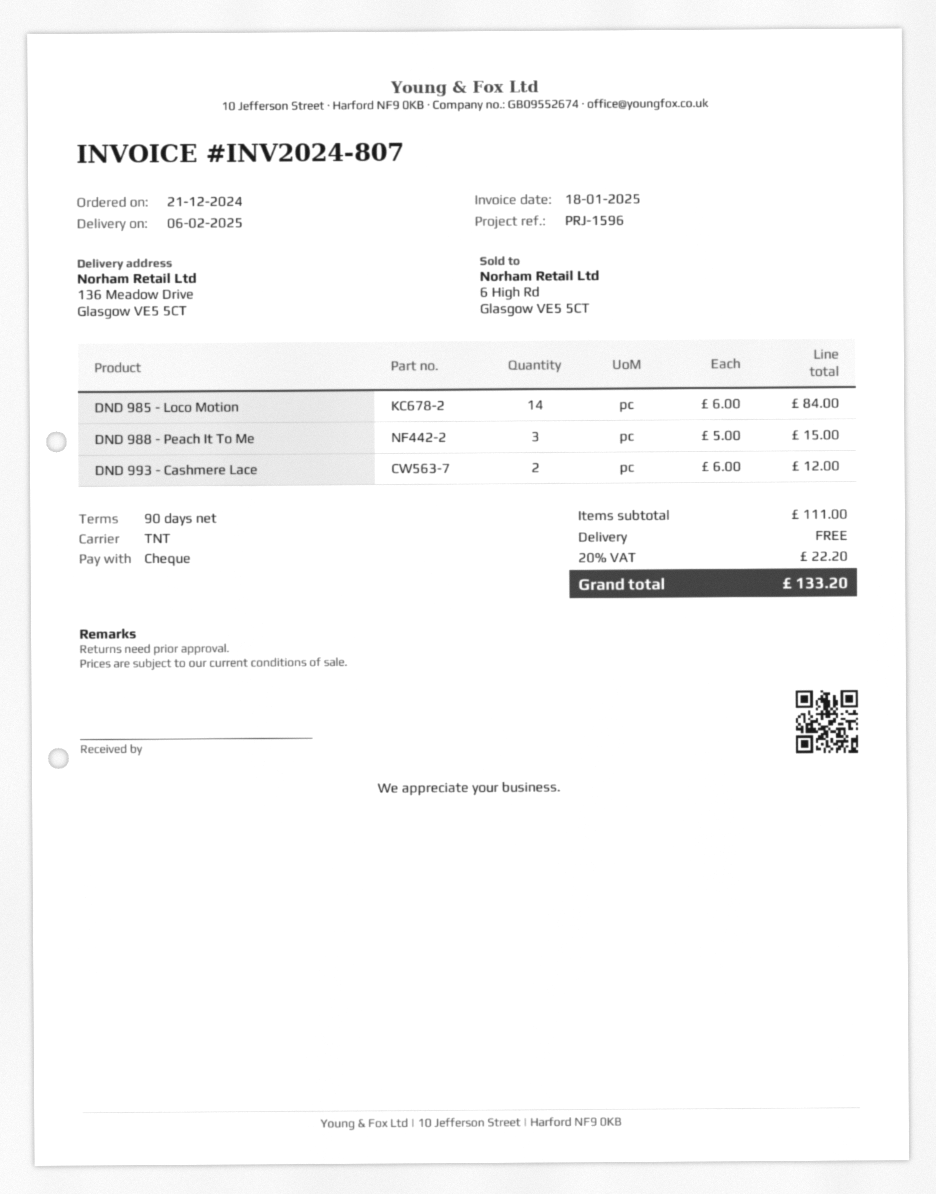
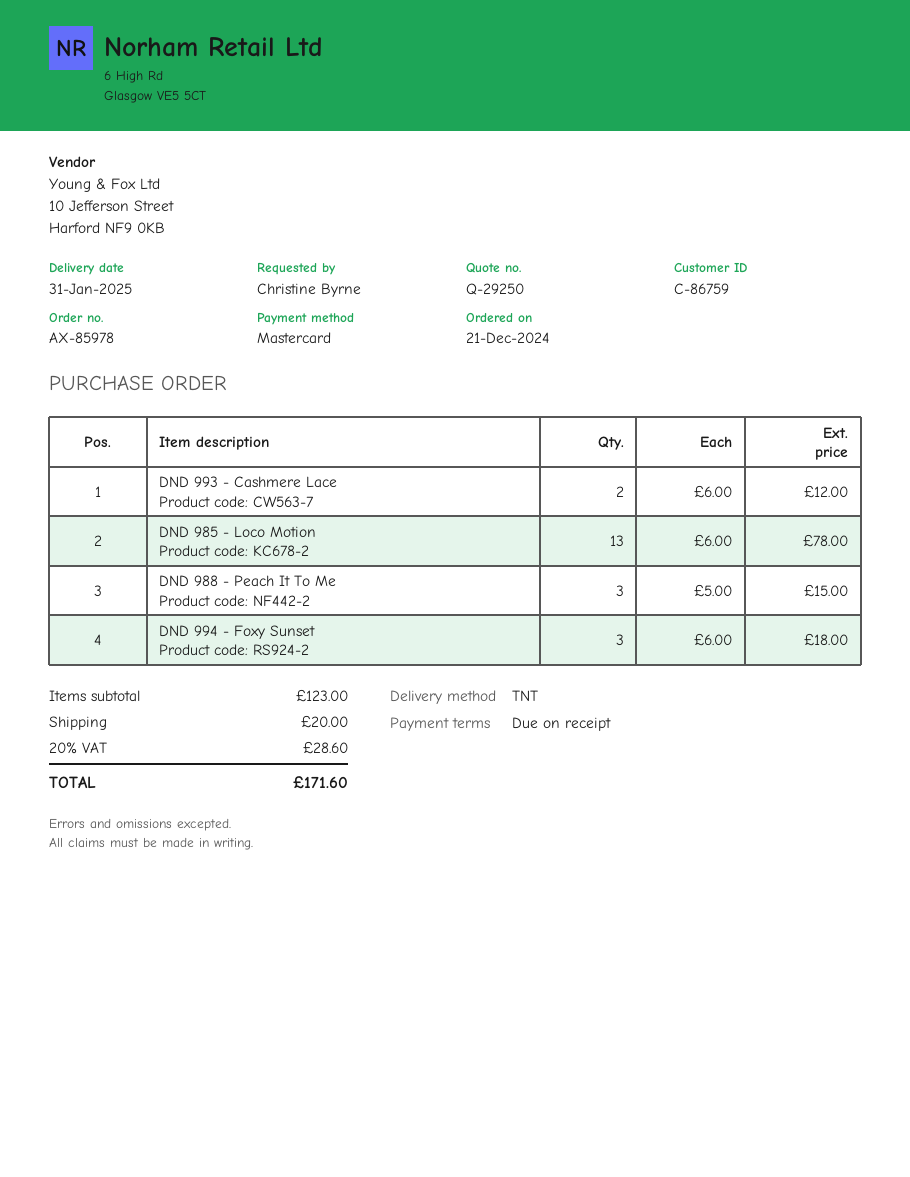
delivery date: 2025-02-06 -> 2025-01-31
payment terms: 90 days -> on receipt
payment method: cheque -> Mastercard
DND 985 - Loco Motion: 14 x 6.00 = 84.00 -> 13 x 6.00 = 78.00
DND 994 - Foxy Sunset: none -> 3 x 6.00 = 18.00
subtotal: 111.00 -> 123.00
shipping: 0.00 -> 20.00
tax: 20% = 22.20 -> 20% = 28.60
total: 133.20 -> 171.60

